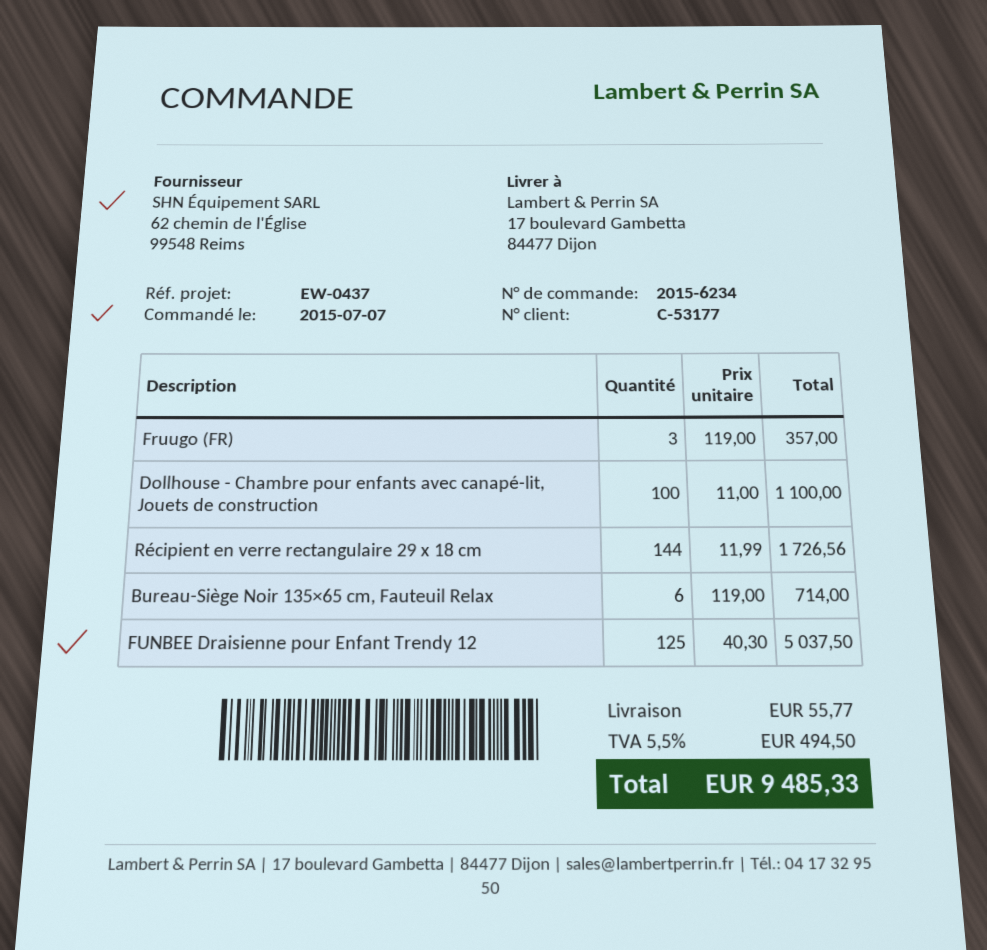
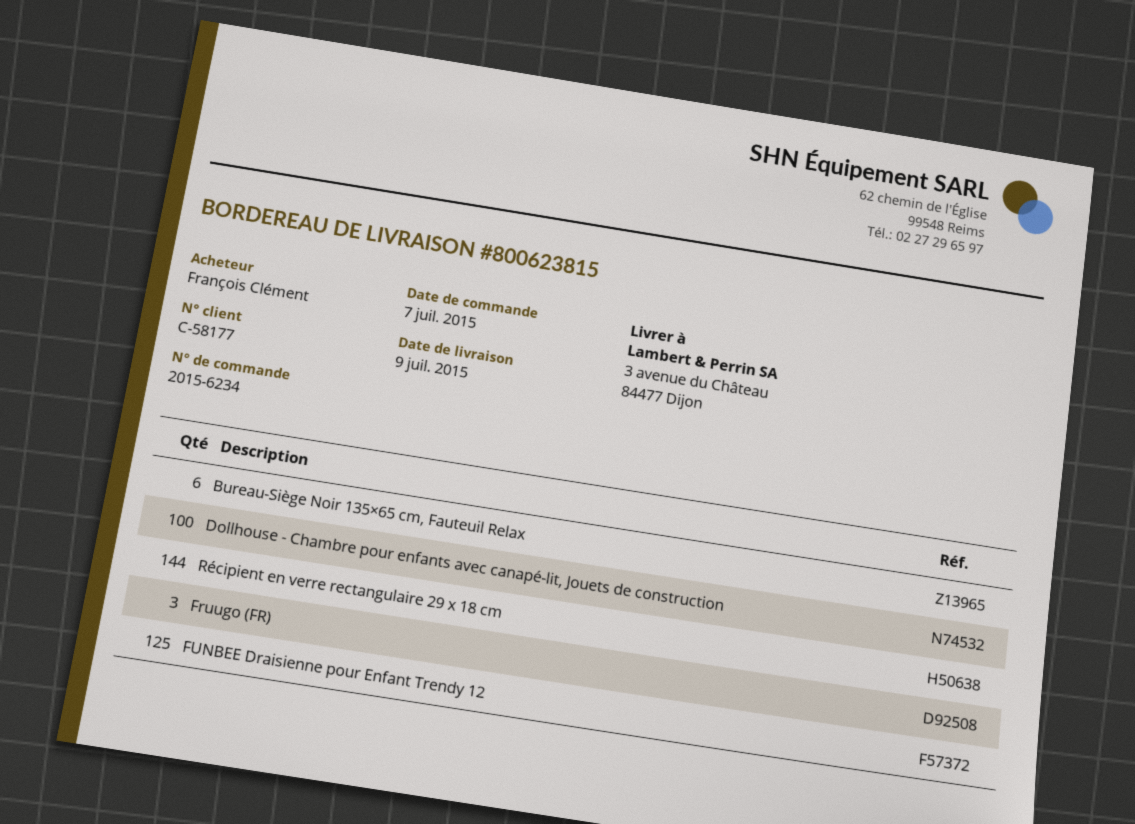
customer number: C-53177 -> C-58177
ship to: 17 boulevard Gambetta, 84477 Dijon -> 3 avenue du Château, 84477 Dijon

